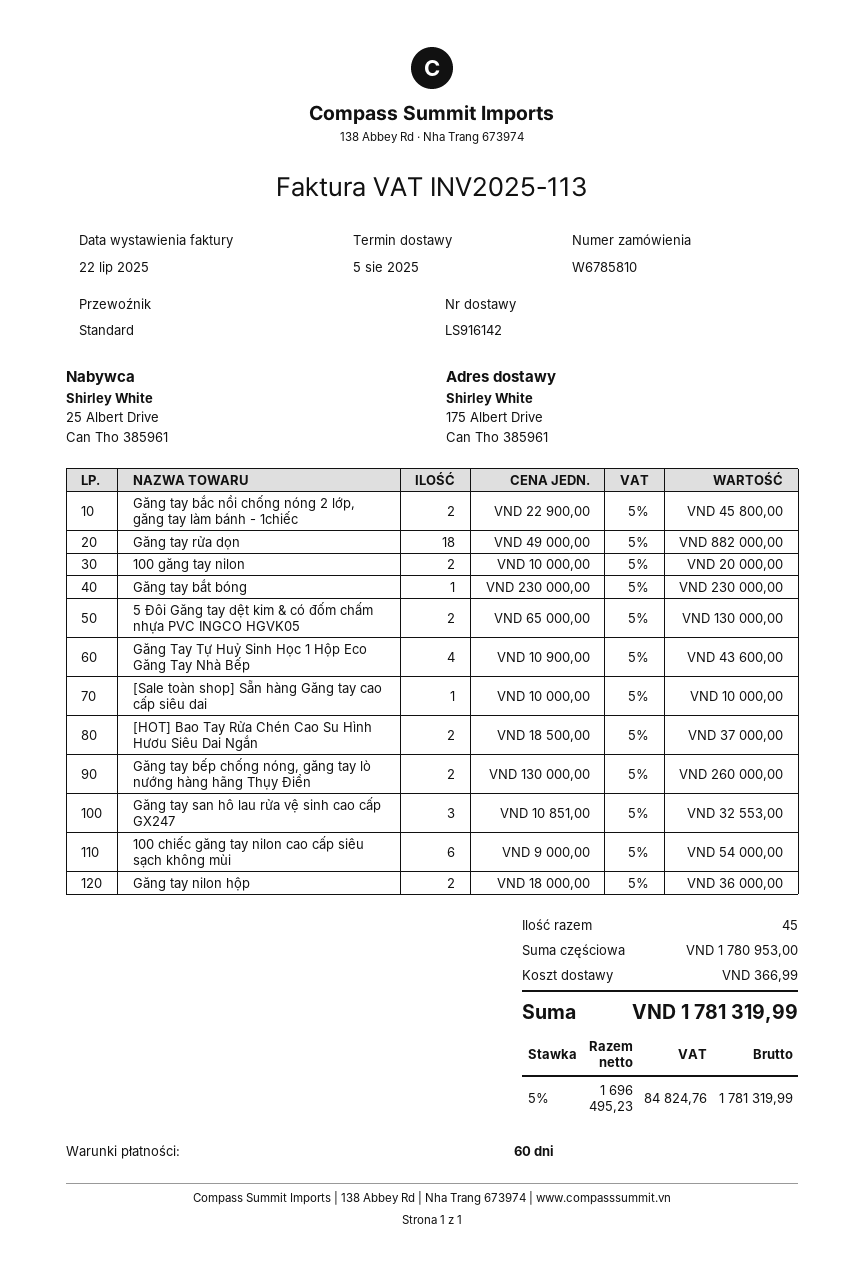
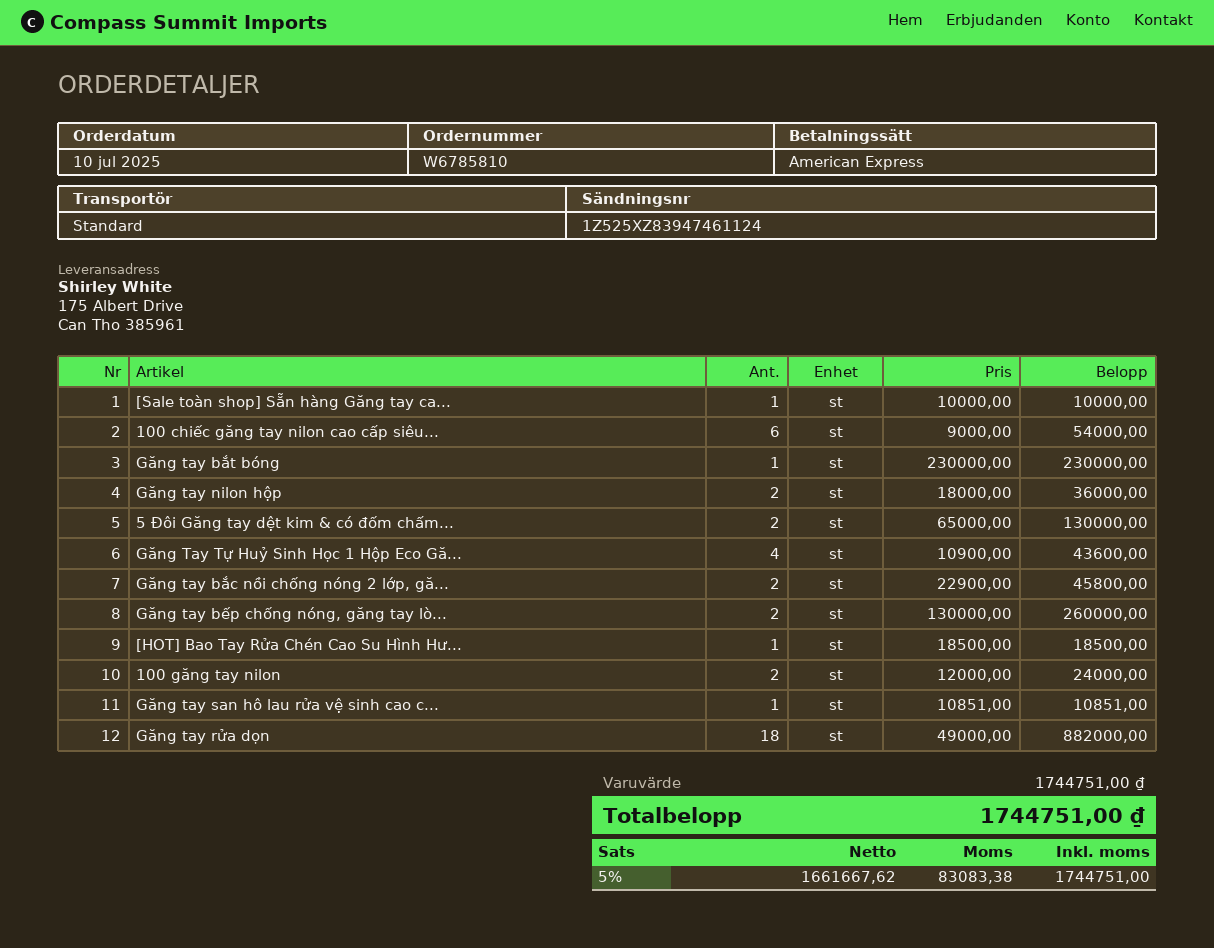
100 găng tay nilon: 2 x 10000.00 = 20000.00 -> 2 x 12000.00 = 24000.00
[HOT] Bao Tay Rửa Chén Cao Su Hình Hươu Siêu Dai Ngắn: 2 x 18500.00 = 37000.00 -> 1 x 18500.00 = 18500.00
Găng tay san hô lau rửa vệ sinh cao cấp GX247: 3 x 10851.00 = 32553.00 -> 1 x 10851.00 = 10851.00
subtotal: 1780953.00 -> 1744751.00
shipping: 366.99 -> none
net: 1696495.23 -> 1661667.62
tax: 5% = 84824.76 -> 5% = 83083.38
total: 1781319.99 -> 1744751.00

